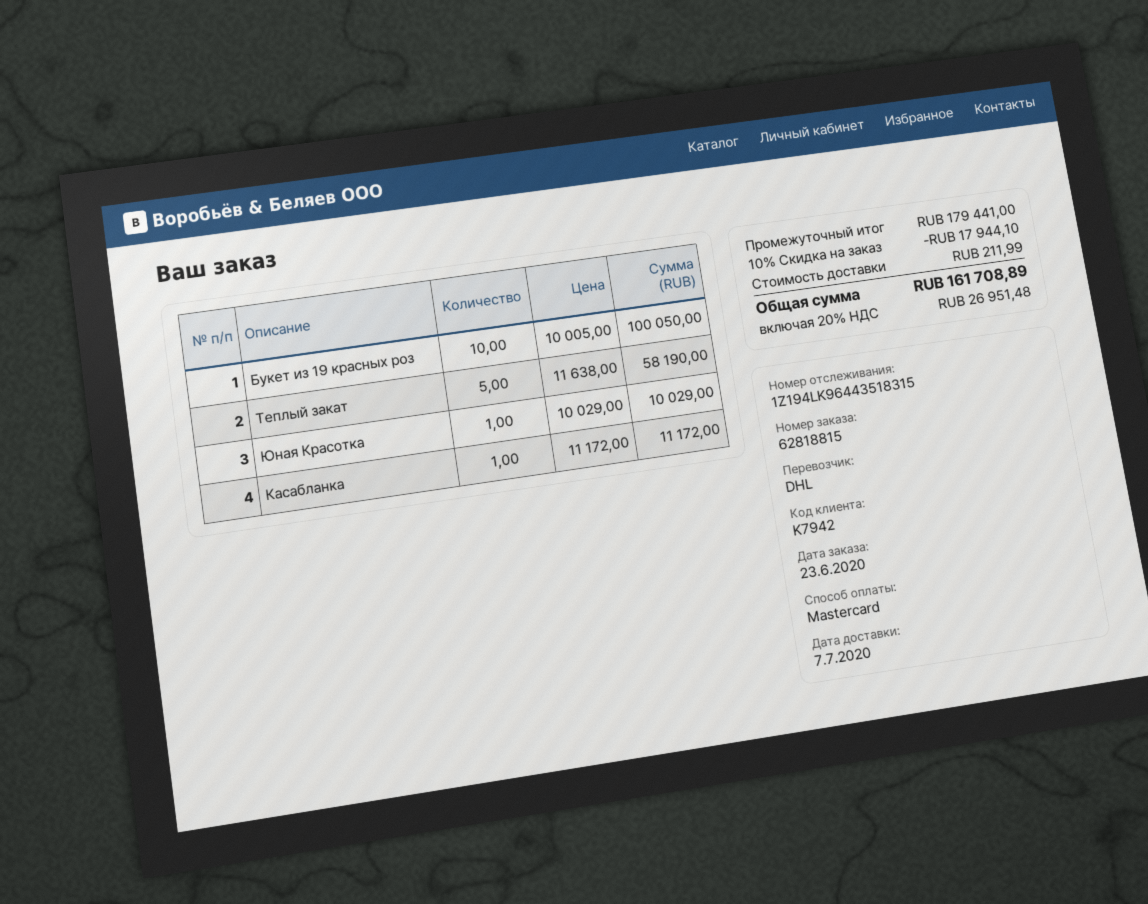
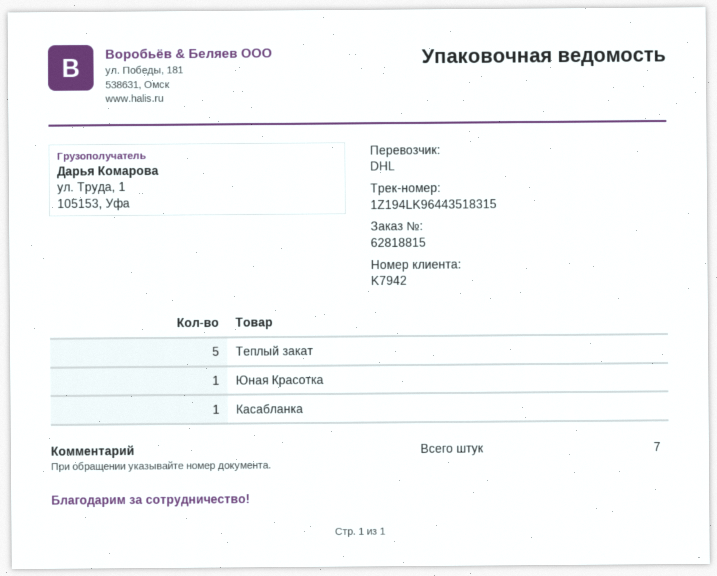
Букет из 19 красных роз: 10 -> none

